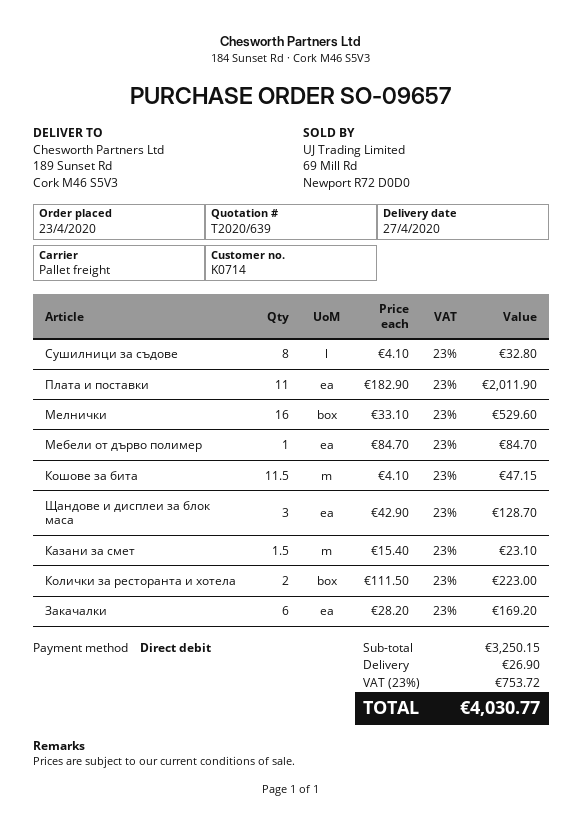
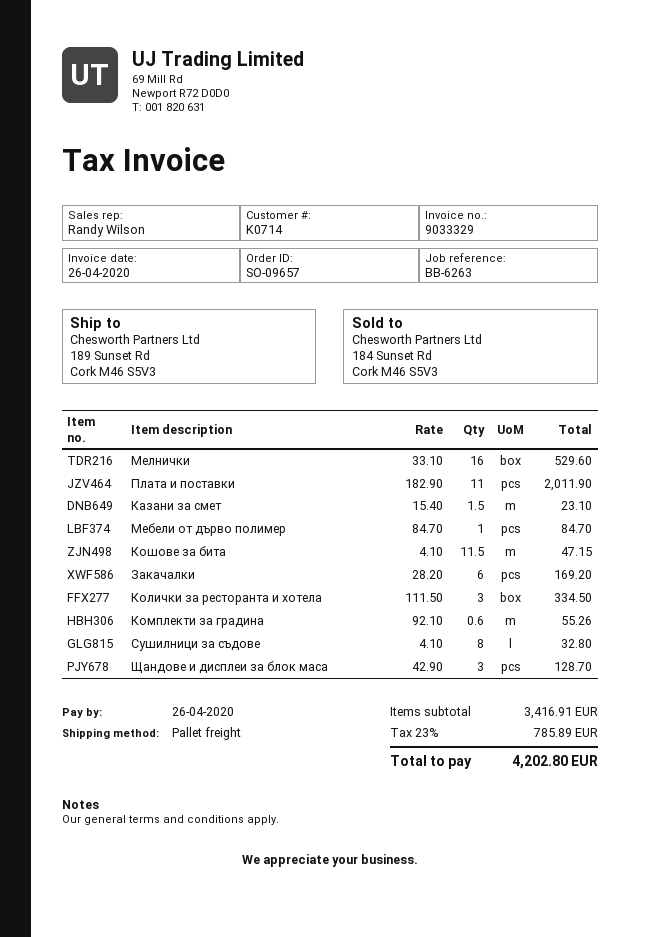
Колички за ресторанта и хотела: 2 x 111.50 = 223.00 -> 3 x 111.50 = 334.50
Комплекти за градина: none -> 0.6 x 92.10 = 55.26
subtotal: 3250.15 -> 3416.91
shipping: 26.90 -> none
tax: 23% = 753.72 -> 23% = 785.89
total: 4030.77 -> 4202.80

